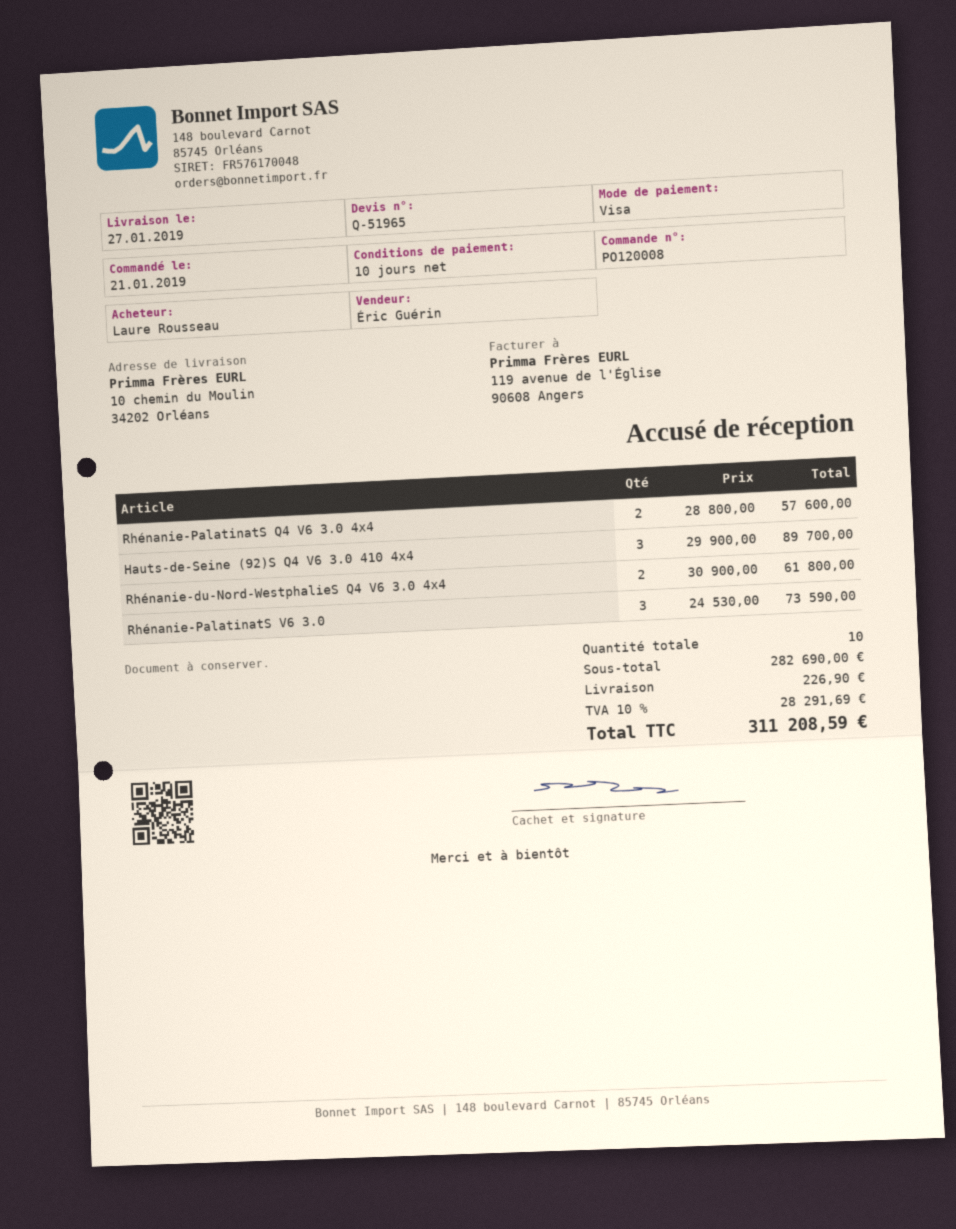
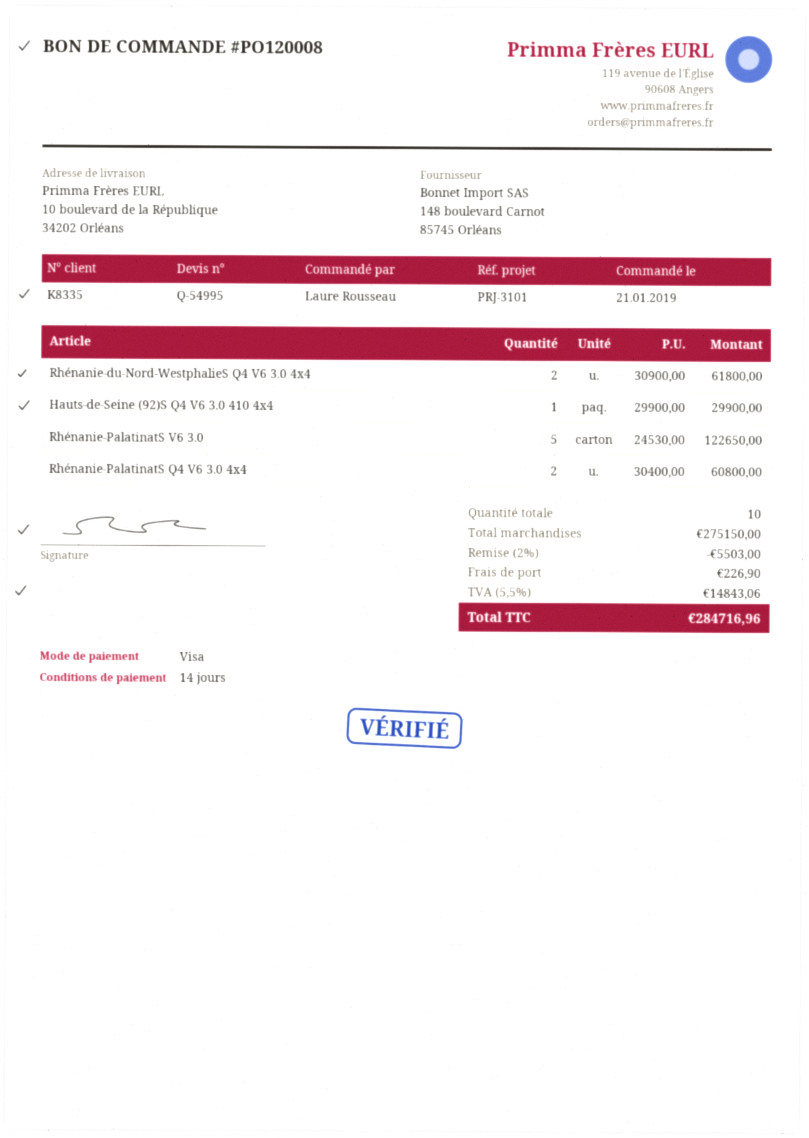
quote number: Q-51965 -> Q-54995
payment terms: 10 days -> 14 days
ship to: 10 chemin du Moulin, 34202 Orléans -> 10 boulevard de la République, 34202 Orléans
Rhénanie-PalatinatS Q4 V6 3.0 4x4: 2 x 28800.00 = 57600.00 -> 2 x 30400.00 = 60800.00
Hauts-de-Seine (92)S Q4 V6 3.0 410 4x4: 3 x 29900.00 = 89700.00 -> 1 x 29900.00 = 29900.00
Rhénanie-PalatinatS V6 3.0: 3 x 24530.00 = 73590.00 -> 5 x 24530.00 = 122650.00
subtotal: 282690.00 -> 275150.00
discount: none -> 2% = 5503.00
tax: 10% = 28291.69 -> 5.5% = 14843.06
total: 311208.59 -> 284716.96

